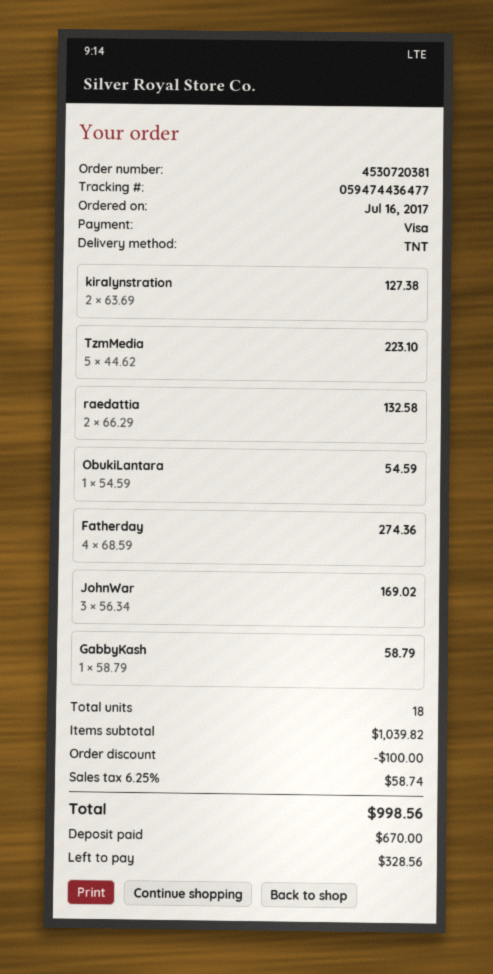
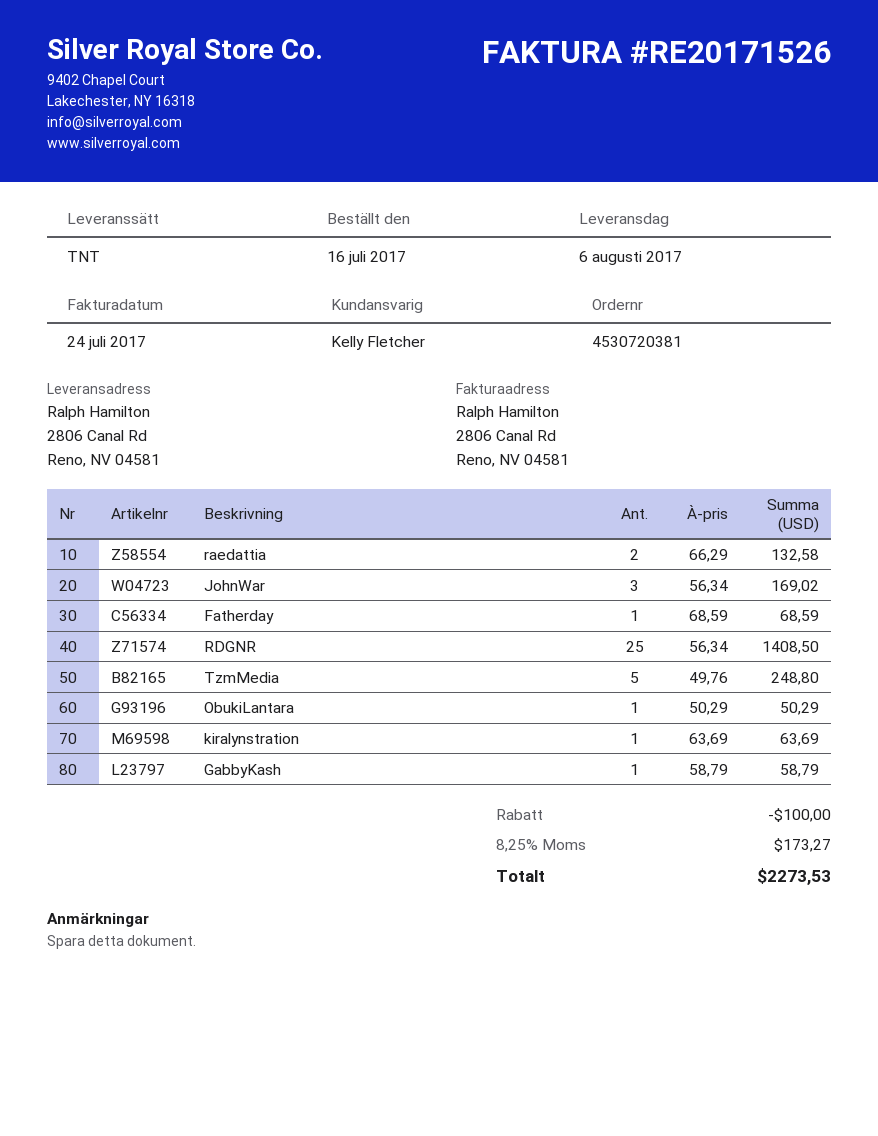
kiralynstration: 2 x 63.69 = 127.38 -> 1 x 63.69 = 63.69
TzmMedia: 5 x 44.62 = 223.10 -> 5 x 49.76 = 248.80
ObukiLantara: 1 x 54.59 = 54.59 -> 1 x 50.29 = 50.29
Fatherday: 4 x 68.59 = 274.36 -> 1 x 68.59 = 68.59
RDGNR: none -> 25 x 56.34 = 1408.50
tax: 6.25% = 58.74 -> 8.25% = 173.27
total: 998.56 -> 2273.53

